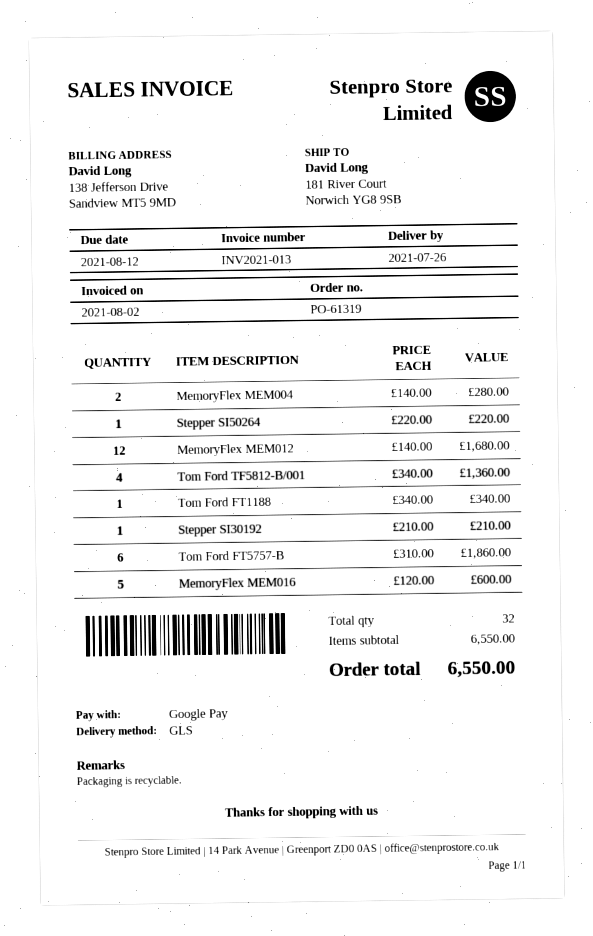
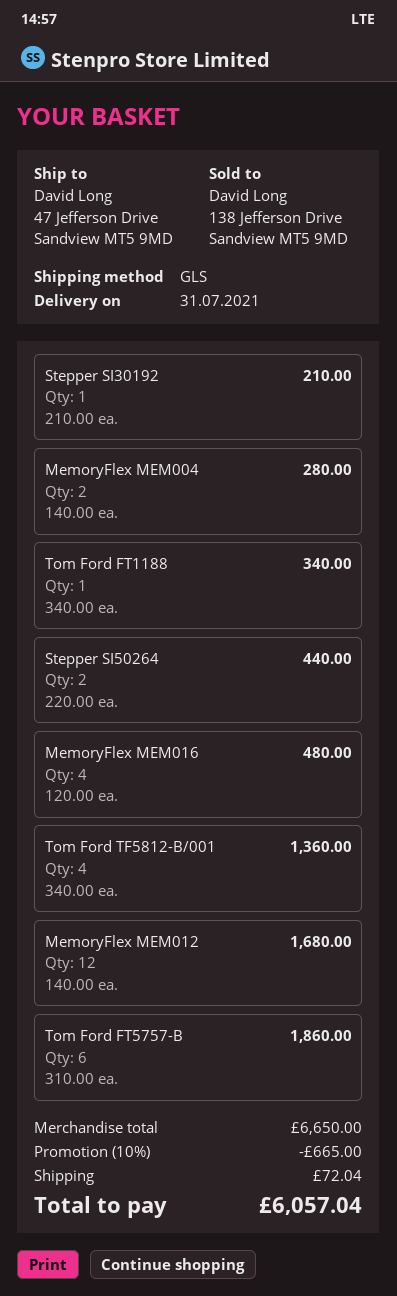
delivery date: 2021-07-26 -> 2021-07-31
ship to: 181 River Court, Norwich YG8 9SB -> 47 Jefferson Drive, Sandview MT5 9MD
Stepper SI50264: 1 x 220.00 = 220.00 -> 2 x 220.00 = 440.00
MemoryFlex MEM016: 5 x 120.00 = 600.00 -> 4 x 120.00 = 480.00
subtotal: 6550.00 -> 6650.00
discount: none -> 10% = 665.00
shipping: none -> 72.04
total: 6550.00 -> 6057.04

